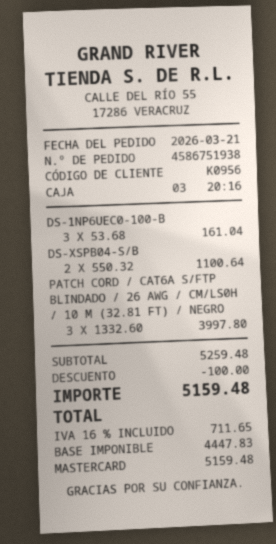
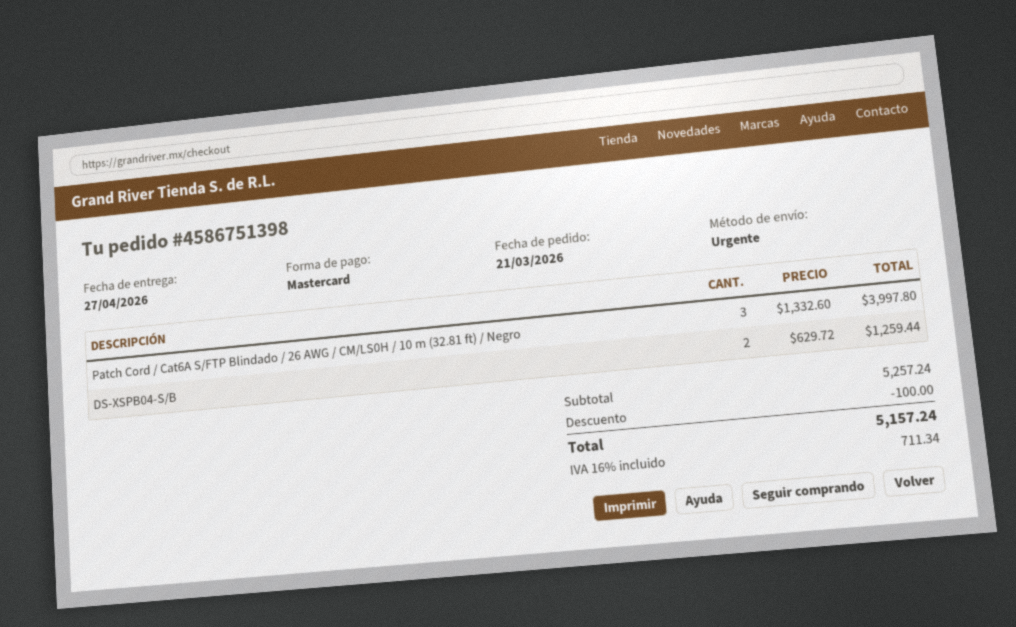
order number: 4586751938 -> 4586751398
DS-1NP6UEC0-100-B: 3 x 53.68 = 161.04 -> none
DS-XSPB04-S/B: 2 x 550.32 = 1100.64 -> 2 x 629.72 = 1259.44
subtotal: 5259.48 -> 5257.24
tax: 16% = 711.65 -> 16% = 711.34
total: 5159.48 -> 5157.24

